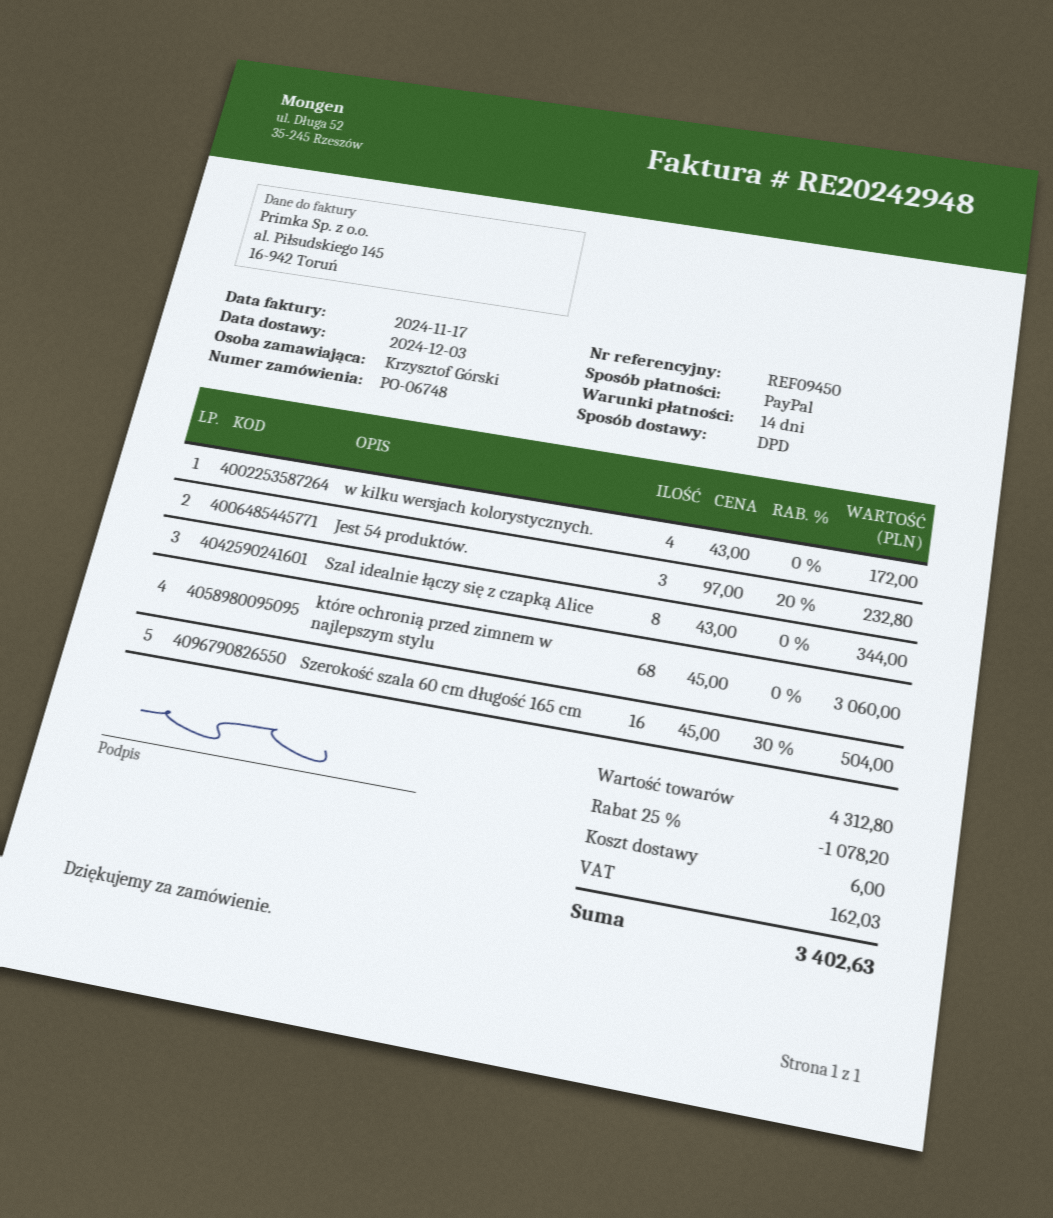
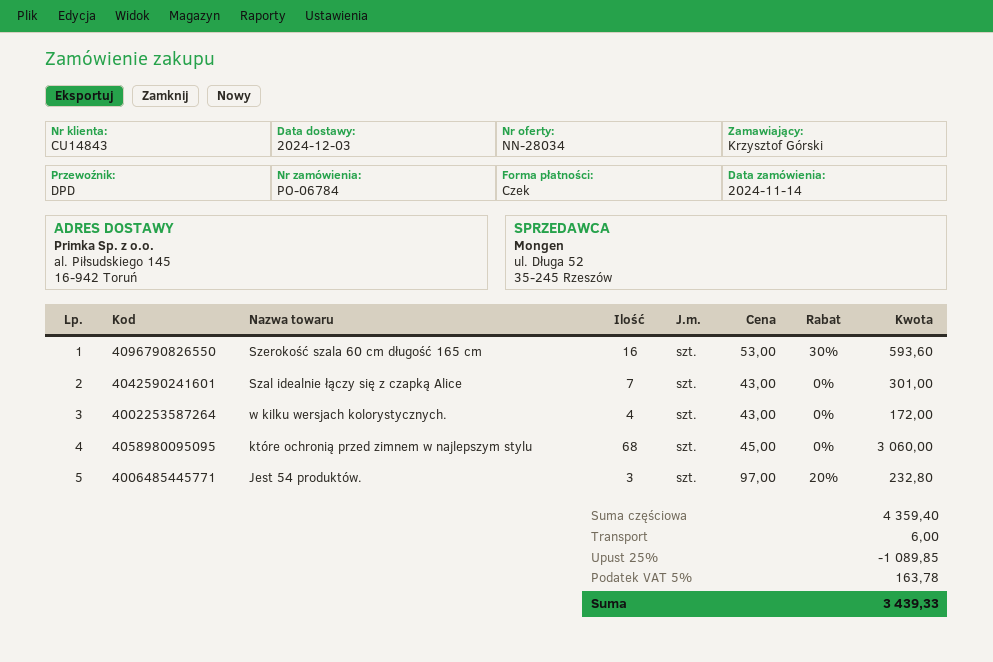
order number: PO-06748 -> PO-06784
payment method: PayPal -> cheque
Szal idealnie łączy się z czapką Alice: 8 x 43.00 = 344.00 -> 7 x 43.00 = 301.00
Szerokość szala 60 cm długość 165 cm: 16 x 45.00 - 30% = 504.00 -> 16 x 53.00 - 30% = 593.60
subtotal: 4312.80 -> 4359.40
discount: 25% = 1078.20 -> 25% = 1089.85
tax: 162.03 -> 163.78
total: 3402.63 -> 3439.33

